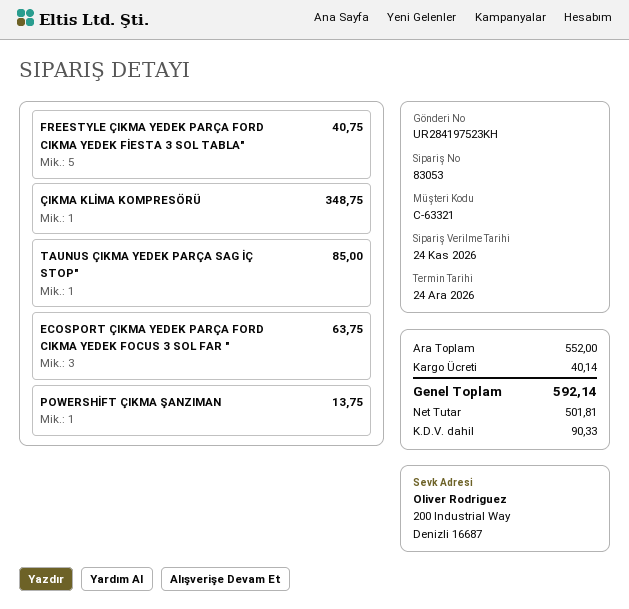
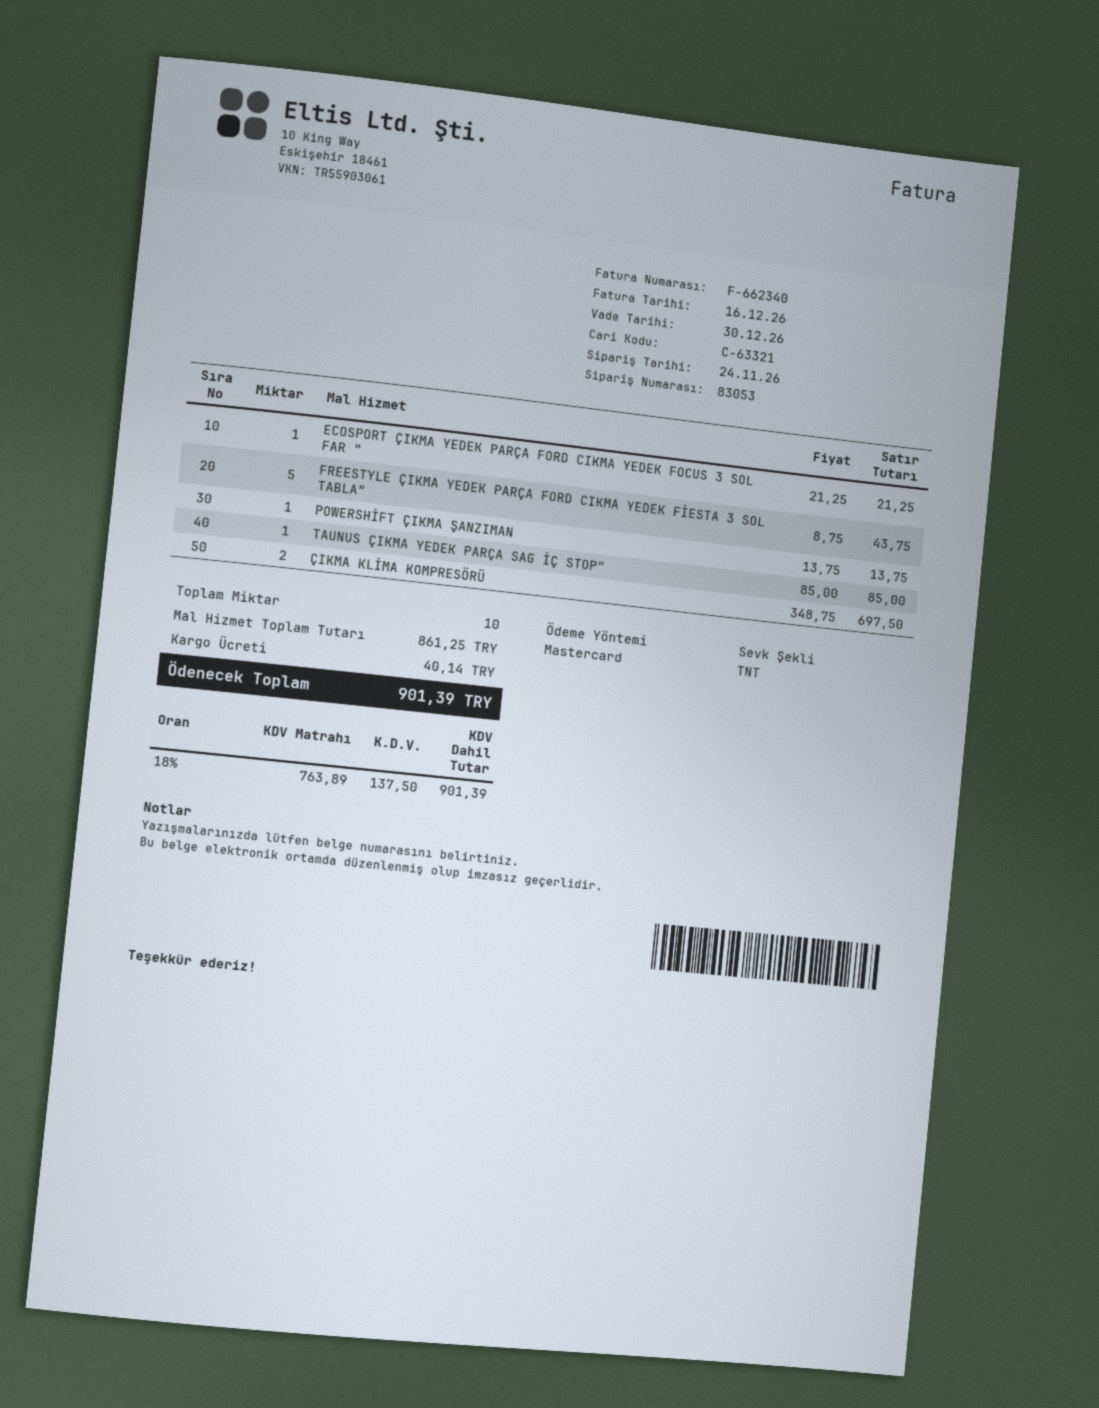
FREESTYLE ÇIKMA YEDEK PARÇA FORD CIKMA YEDEK FİESTA 3 SOL TABLA": 5 for 40.75 -> 5 for 43.75
ÇIKMA KLİMA KOMPRESÖRÜ: 1 for 348.75 -> 2 for 697.50
ECOSPORT ÇIKMA YEDEK PARÇA FORD CIKMA YEDEK FOCUS 3 SOL FAR ": 3 for 63.75 -> 1 for 21.25
subtotal: 552.00 -> 861.25
net: 501.81 -> 763.89
tax: 90.33 -> 137.50
total: 592.14 -> 901.39

